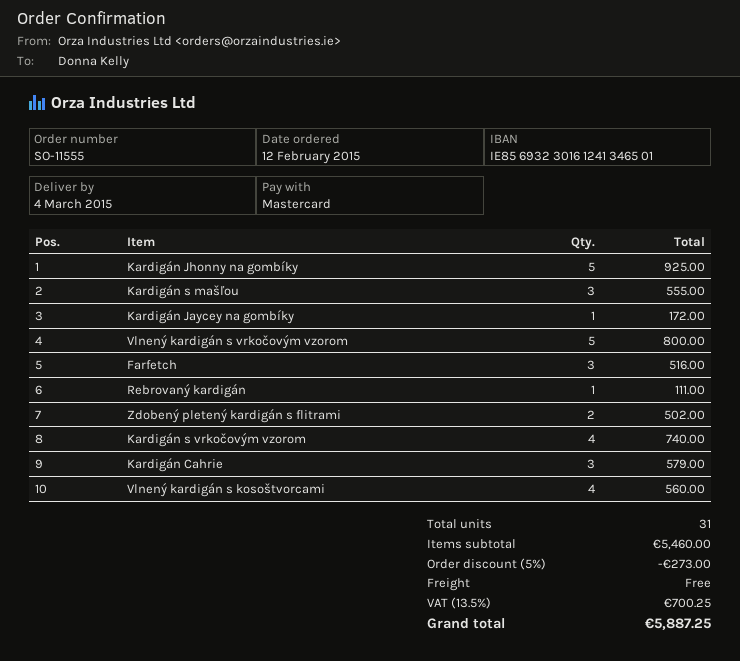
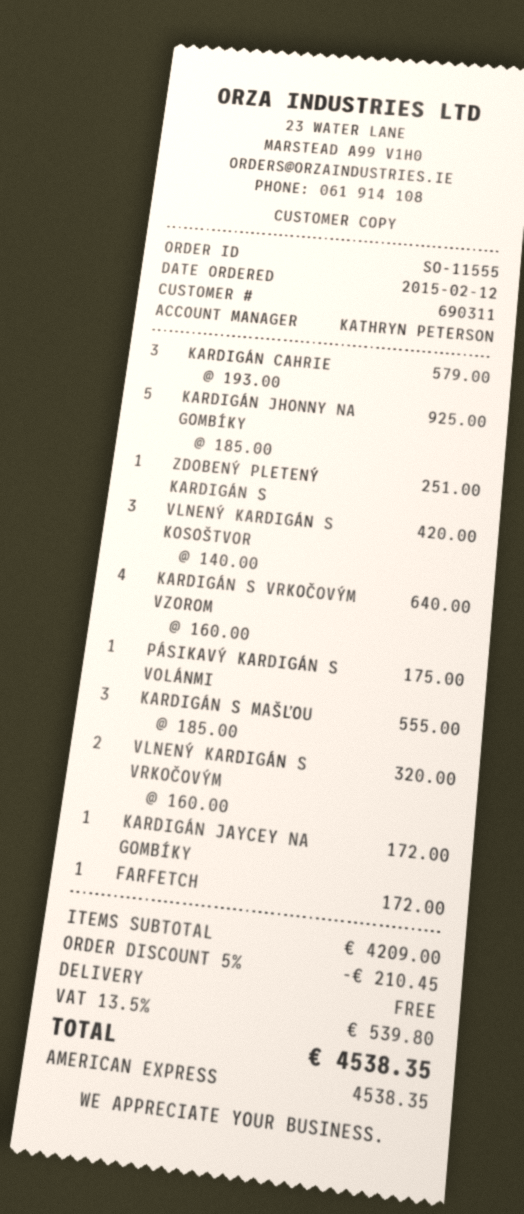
payment method: Mastercard -> American Express
Vlnený kardigán s vrkočovým vzorom: 5 for 800.00 -> 2 for 320.00
Farfetch: 3 for 516.00 -> 1 for 172.00
Rebrovaný kardigán: 1 for 111.00 -> none
Zdobený pletený kardigán s flitrami: 2 for 502.00 -> 1 for 251.00
Kardigán s vrkočovým vzorom: 4 for 740.00 -> 4 for 640.00
Vlnený kardigán s kosoštvorcami: 4 for 560.00 -> 3 for 420.00
PÁSIKAVÝ KARDIGÁN S VOLÁNMI: none -> 1 for 175.00
subtotal: 5460.00 -> 4209.00
discount: 5% = 273.00 -> 5% = 210.45
tax: 13.5% = 700.25 -> 13.5% = 539.80
total: 5887.25 -> 4538.35

